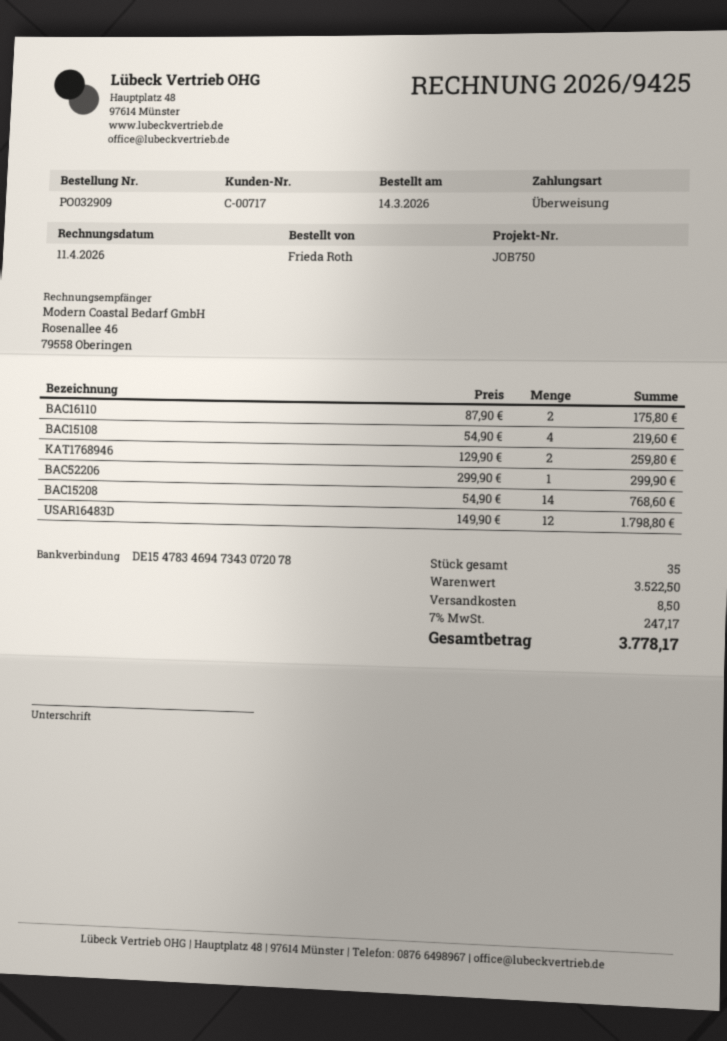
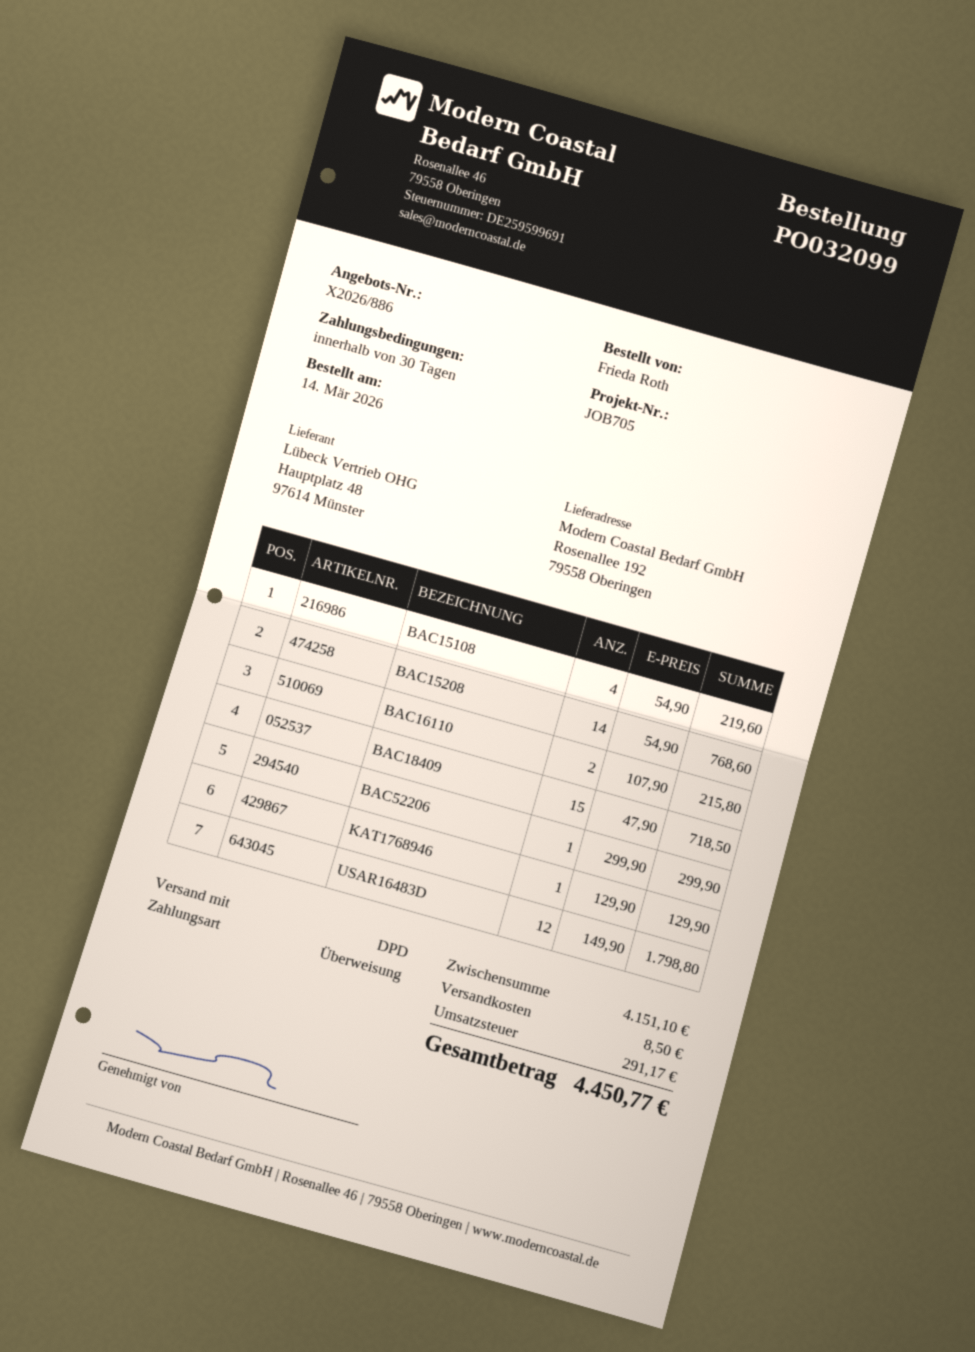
order number: PO032909 -> PO032099
reference: JOB750 -> JOB705
BAC16110: 2 x 87.90 = 175.80 -> 2 x 107.90 = 215.80
KAT1768946: 2 x 129.90 = 259.80 -> 1 x 129.90 = 129.90
BAC18409: none -> 15 x 47.90 = 718.50
subtotal: 3522.50 -> 4151.10
tax: 247.17 -> 291.17
total: 3778.17 -> 4450.77

